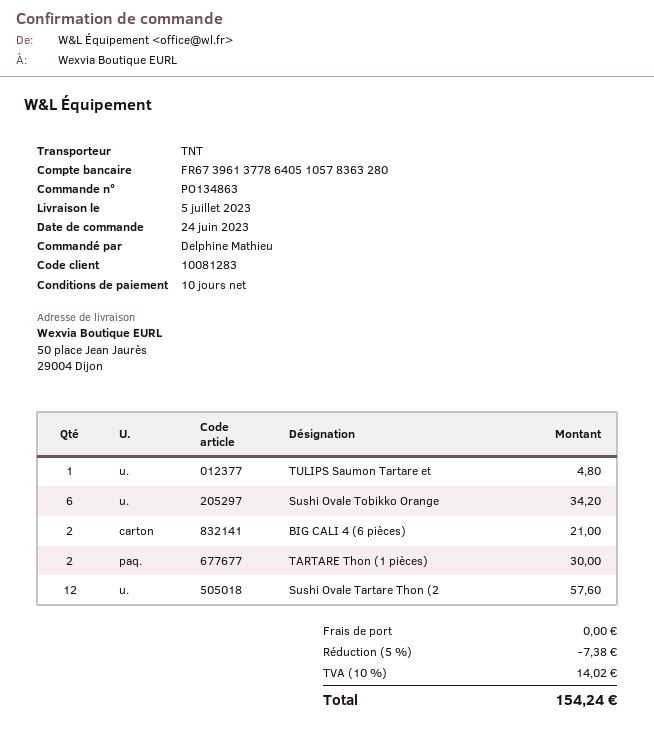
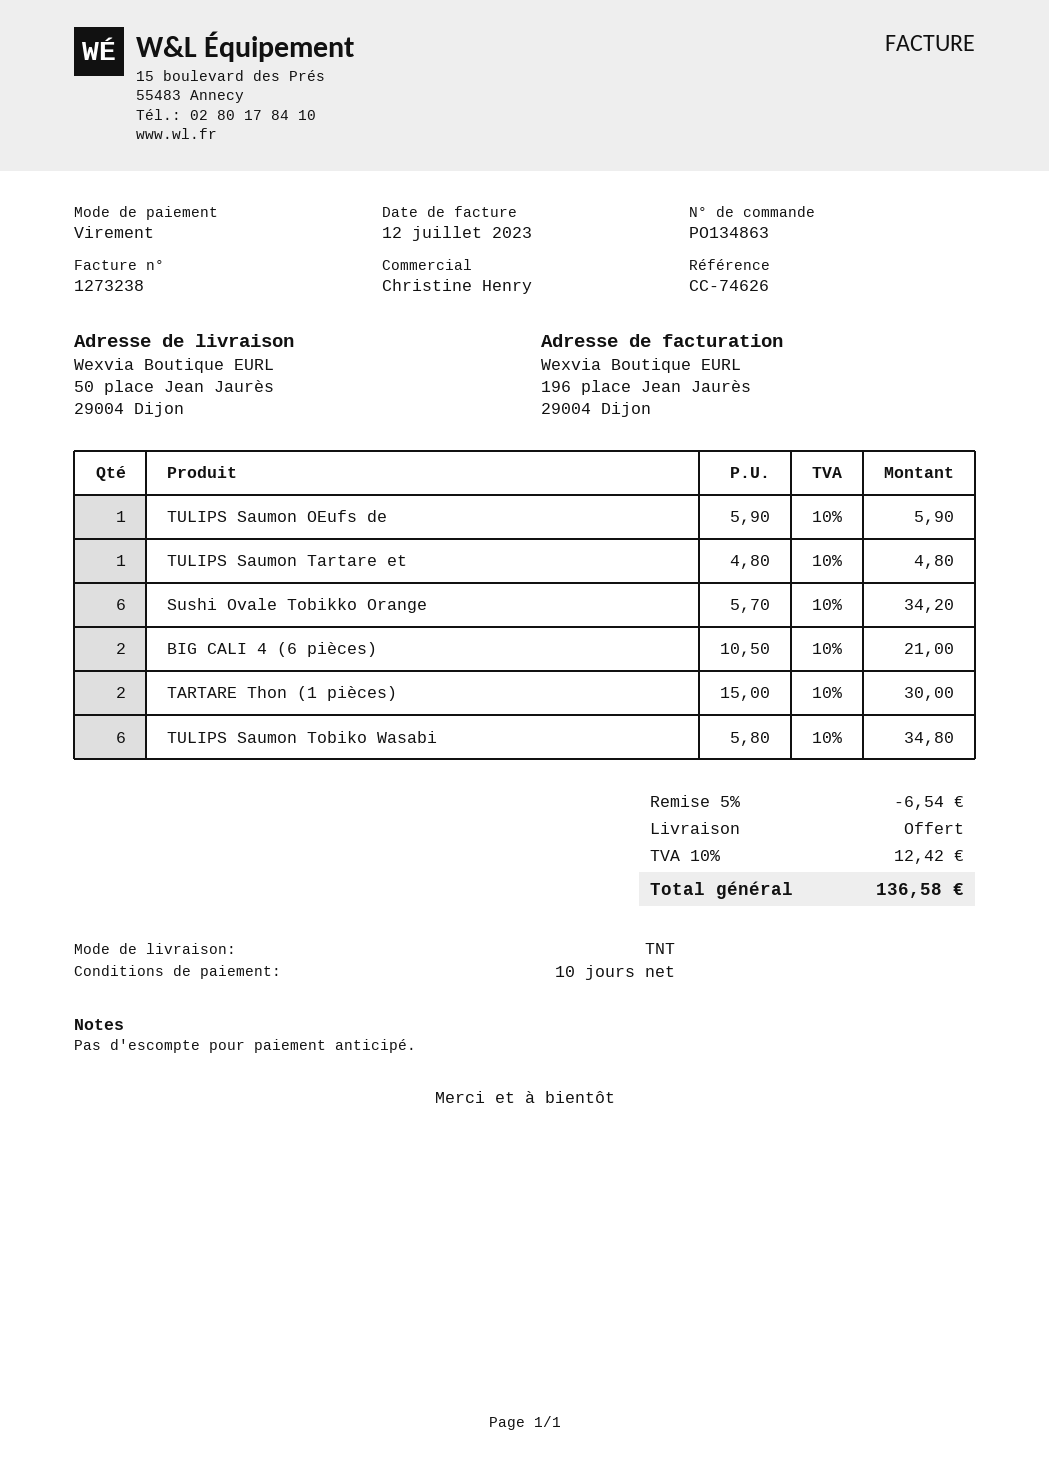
Sushi Ovale Tartare Thon (2: 12 for 57.60 -> none
TULIPS Saumon OEufs de: none -> 1 for 5.90
TULIPS Saumon Tobiko Wasabi: none -> 6 for 34.80
discount: 5% = 7.38 -> 5% = 6.54
tax: 10% = 14.02 -> 10% = 12.42
total: 154.24 -> 136.58

